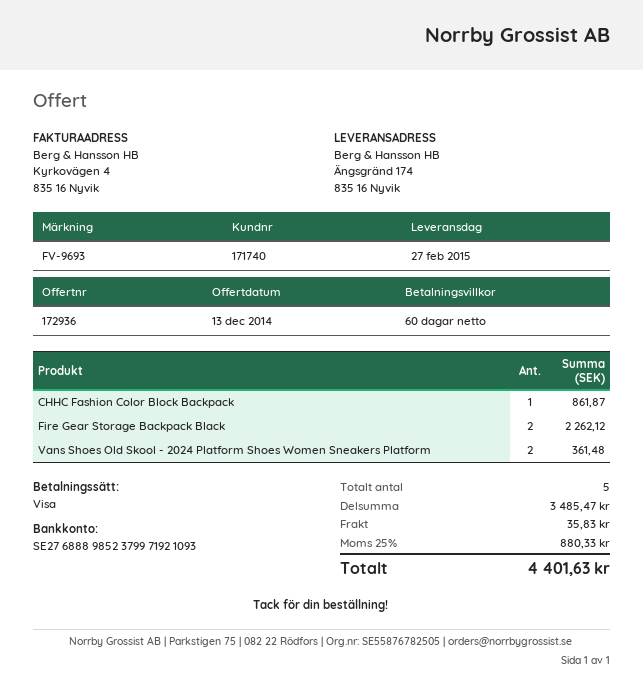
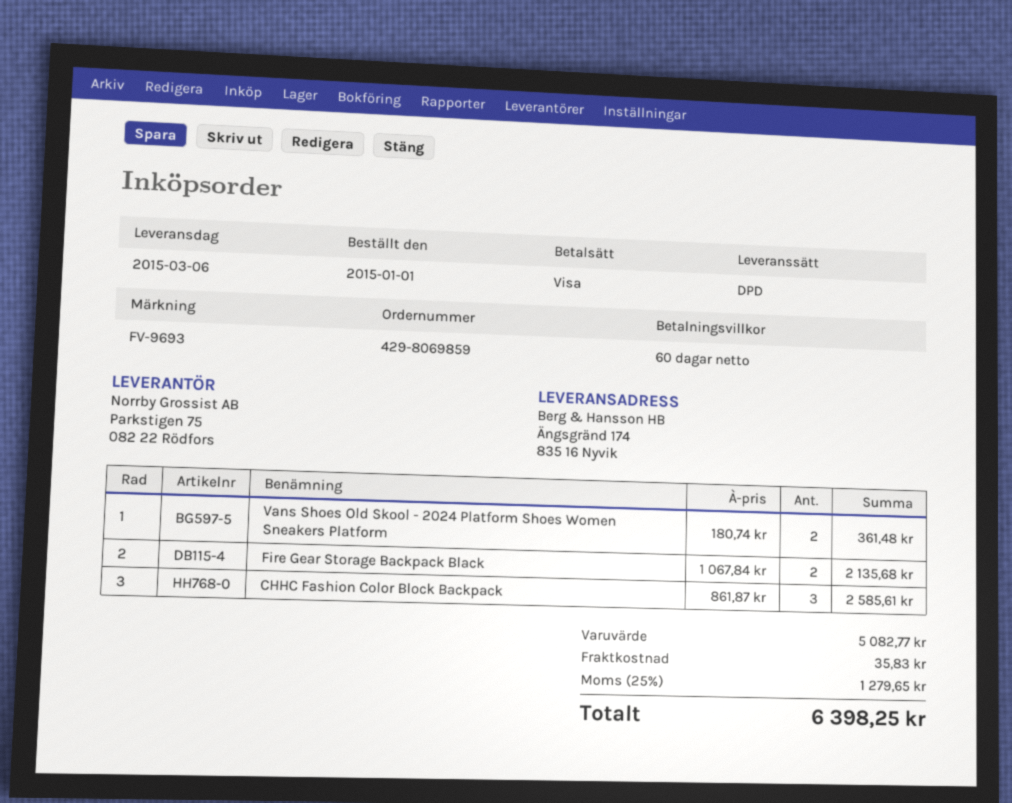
delivery date: 2015-02-27 -> 2015-03-06
CHHC Fashion Color Block Backpack: 1 for 861.87 -> 3 for 2585.61
Fire Gear Storage Backpack Black: 2 for 2262.12 -> 2 for 2135.68
subtotal: 3485.47 -> 5082.77
tax: 25% = 880.33 -> 25% = 1279.65
total: 4401.63 -> 6398.25

